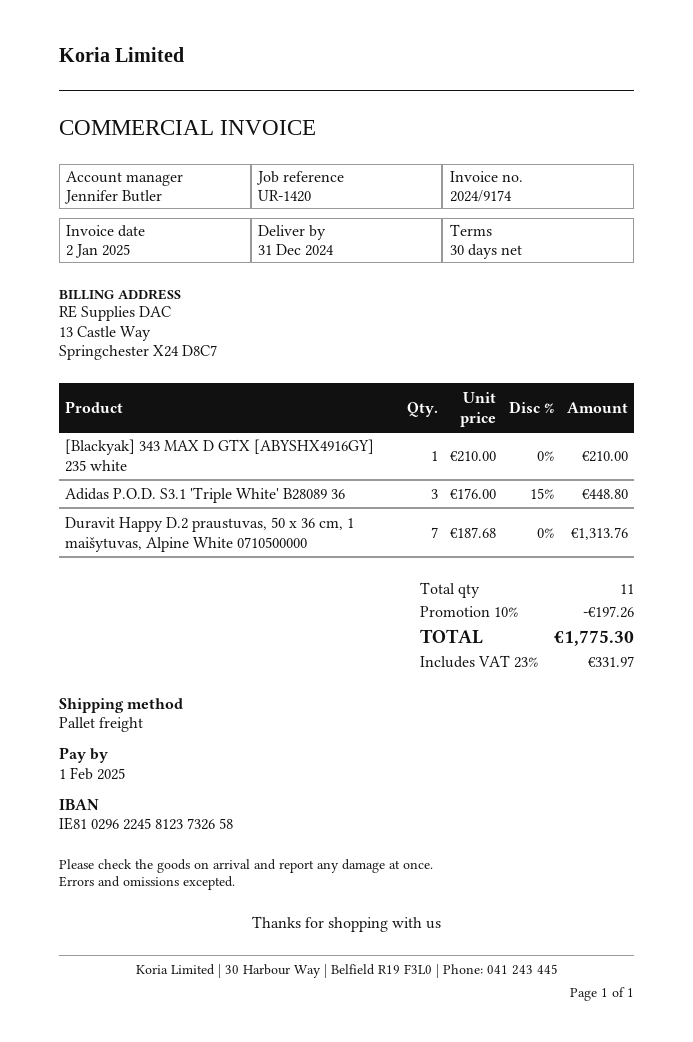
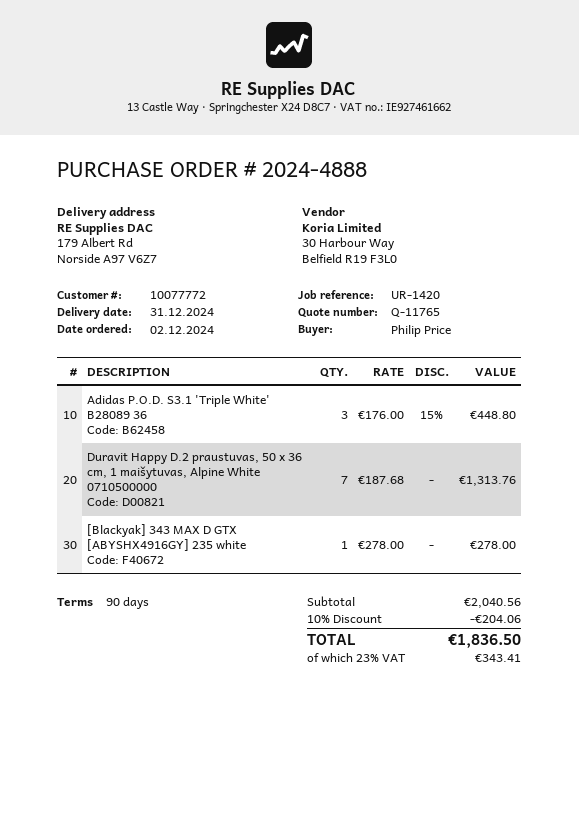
payment terms: 30 days -> 90 days
[Blackyak] 343 MAX D GTX [ABYSHX4916GY] 235 white: 1 x 210.00 = 210.00 -> 1 x 278.00 = 278.00
discount: 10% = 197.26 -> 10% = 204.06
tax: 23% = 331.97 -> 23% = 343.41
total: 1775.30 -> 1836.50

